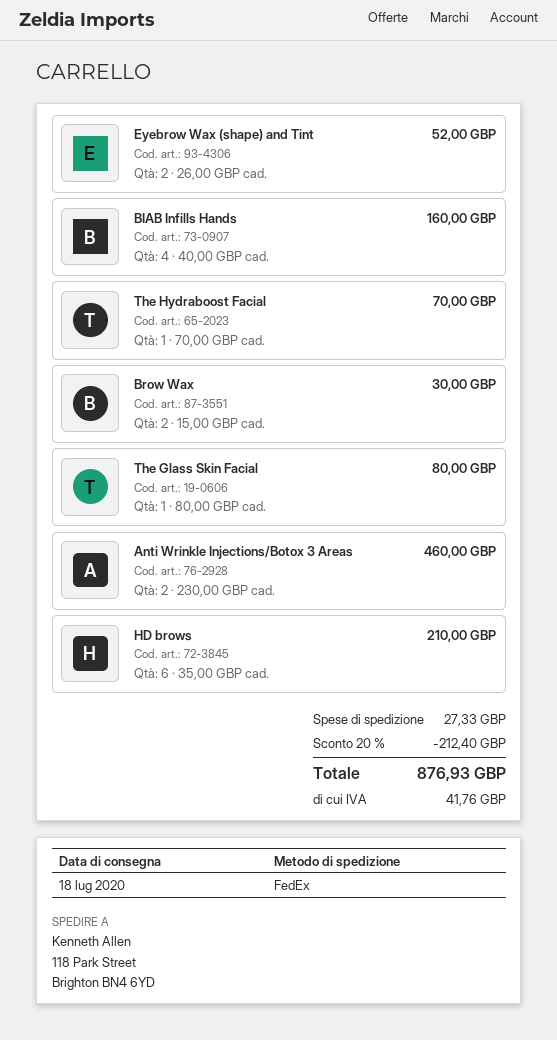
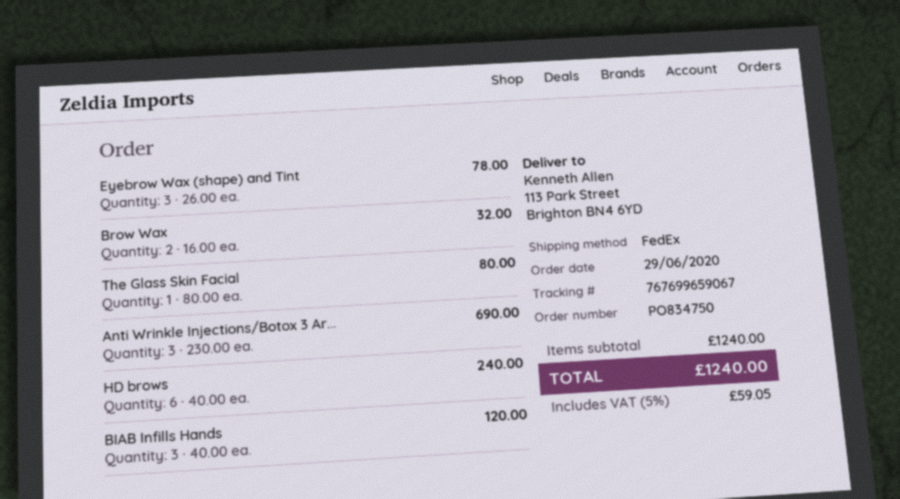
ship to: 118 Park Street, Brighton BN4 6YD -> 113 Park Street, Brighton BN4 6YD
Eyebrow Wax (shape) and Tint: 2 x 26.00 = 52.00 -> 3 x 26.00 = 78.00
BIAB Infills Hands: 4 x 40.00 = 160.00 -> 3 x 40.00 = 120.00
The Hydraboost Facial: 1 x 70.00 = 70.00 -> none
Brow Wax: 2 x 15.00 = 30.00 -> 2 x 16.00 = 32.00
Anti Wrinkle Injections/Botox 3 Areas: 2 x 230.00 = 460.00 -> 3 x 230.00 = 690.00
HD brows: 6 x 35.00 = 210.00 -> 6 x 40.00 = 240.00
discount: 20% = 212.40 -> none
shipping: 27.33 -> none
tax: 41.76 -> 59.05
total: 876.93 -> 1240.00

